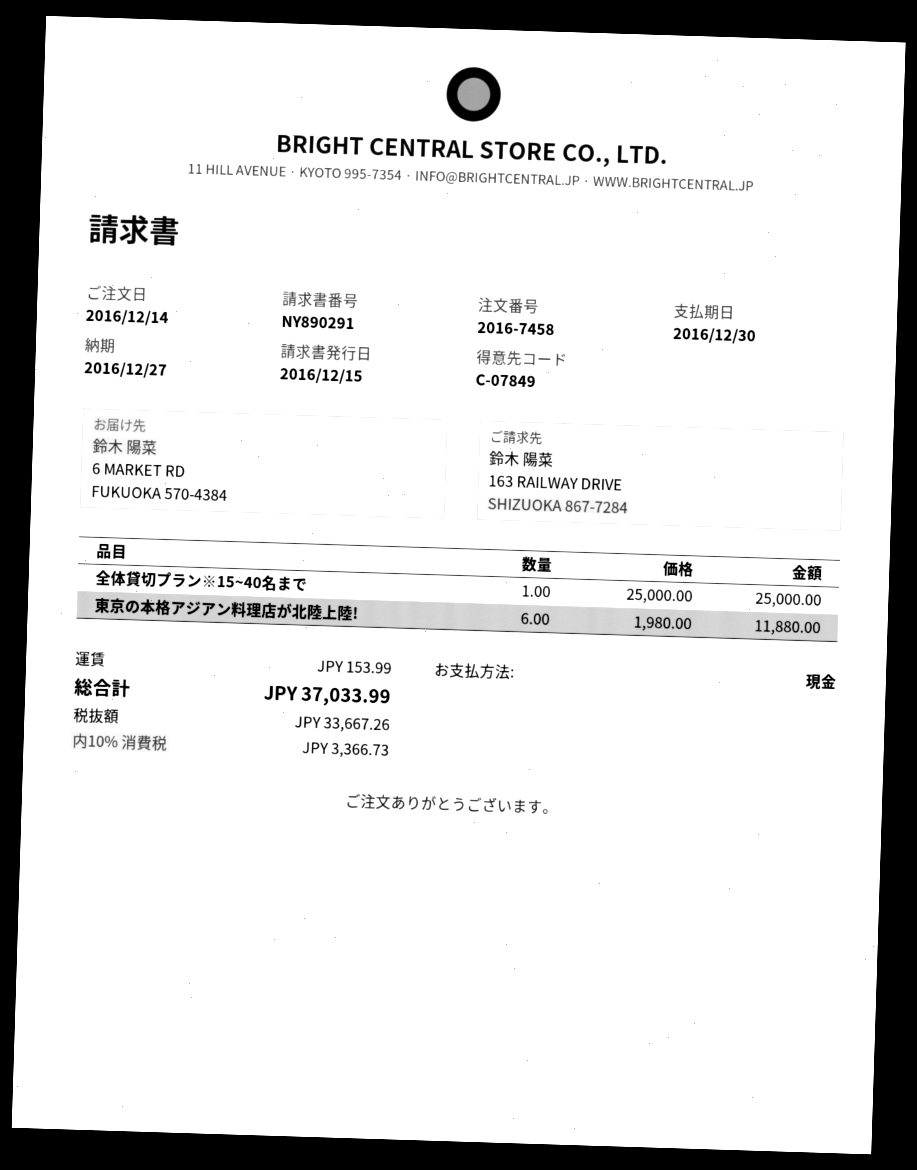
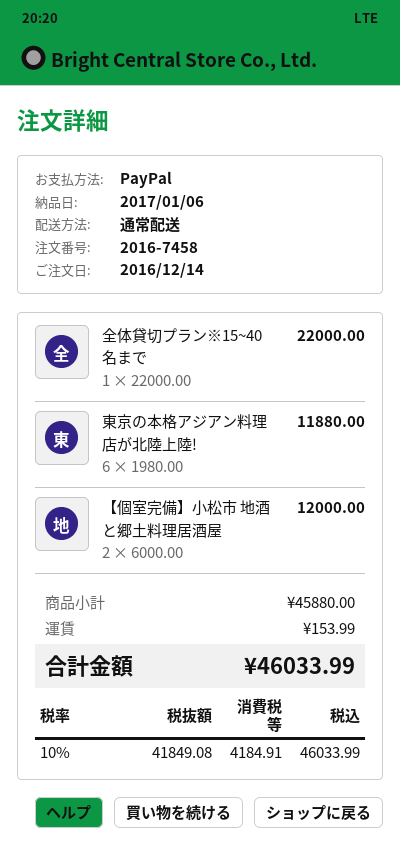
delivery date: 2016-12-27 -> 2017-01-06
payment method: cash -> PayPal
全体貸切プラン※15~40名まで: 1 x 25000.00 = 25000.00 -> 1 x 22000.00 = 22000.00
【個室完備】小松市 地酒と郷土料理居酒屋: none -> 2 x 6000.00 = 12000.00
net: 33667.26 -> 41849.08
tax: 10% = 3366.73 -> 10% = 4184.91
total: 37033.99 -> 46033.99

